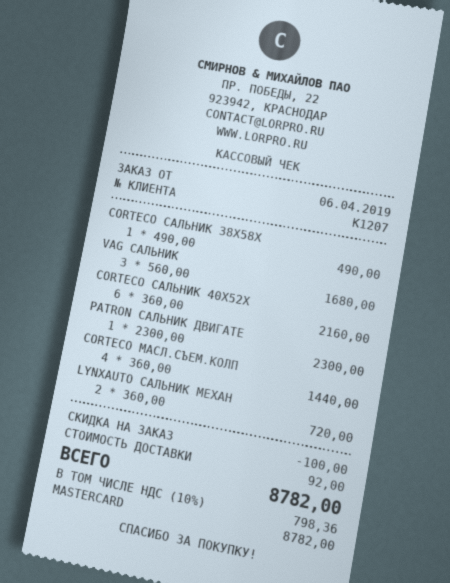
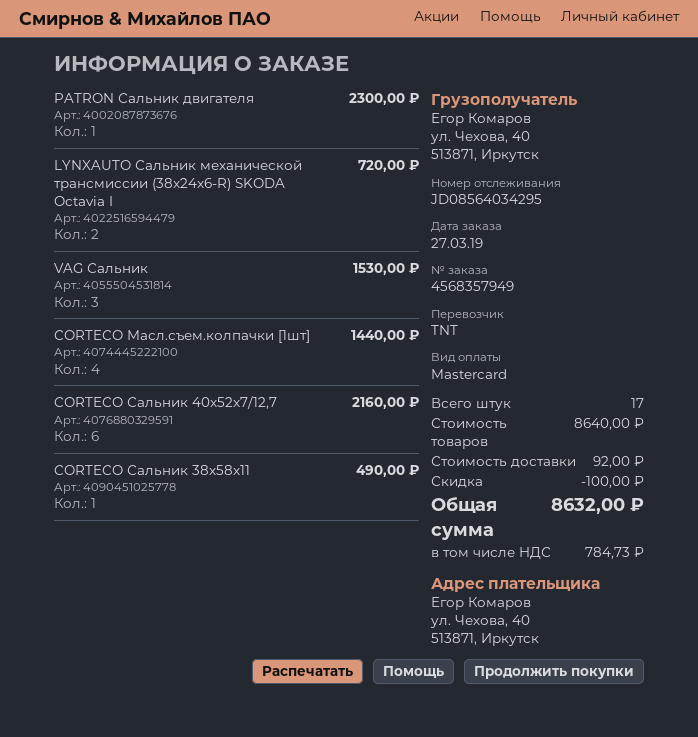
order date: 2019-04-06 -> 2019-03-27
VAG САЛЬНИК: 3 for 1680.00 -> 3 for 1530.00
tax: 798.36 -> 784.73
total: 8782.00 -> 8632.00

